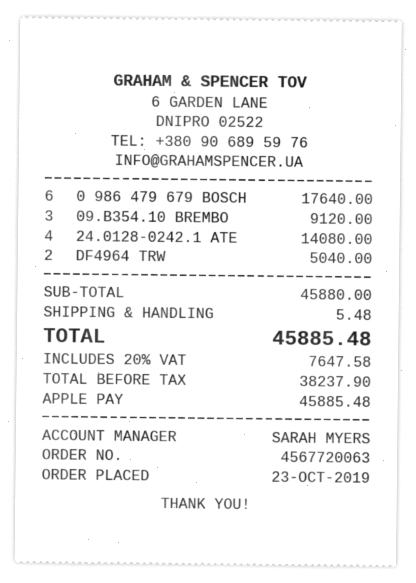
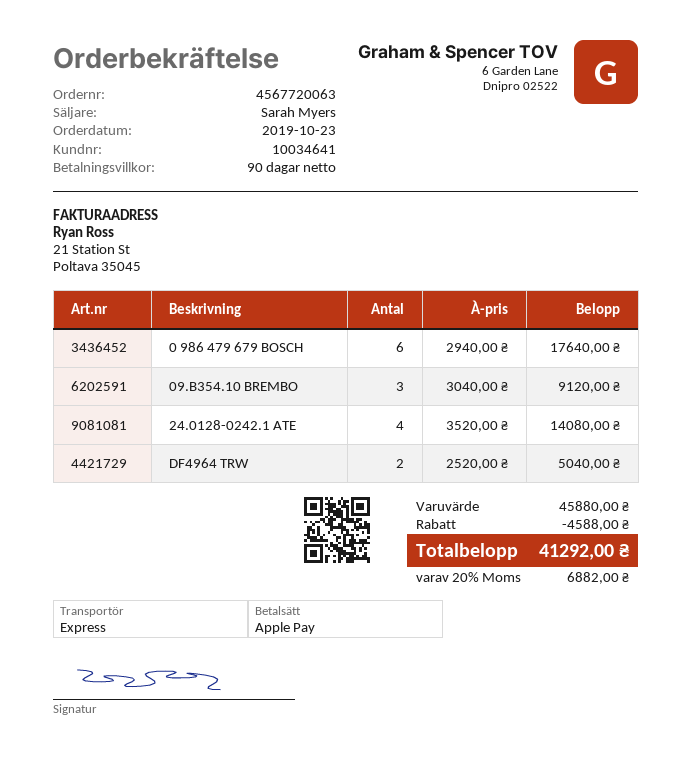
discount: none -> 4588.00
shipping: 5.48 -> none
tax: 20% = 7647.58 -> 20% = 6882.00
total: 45885.48 -> 41292.00

